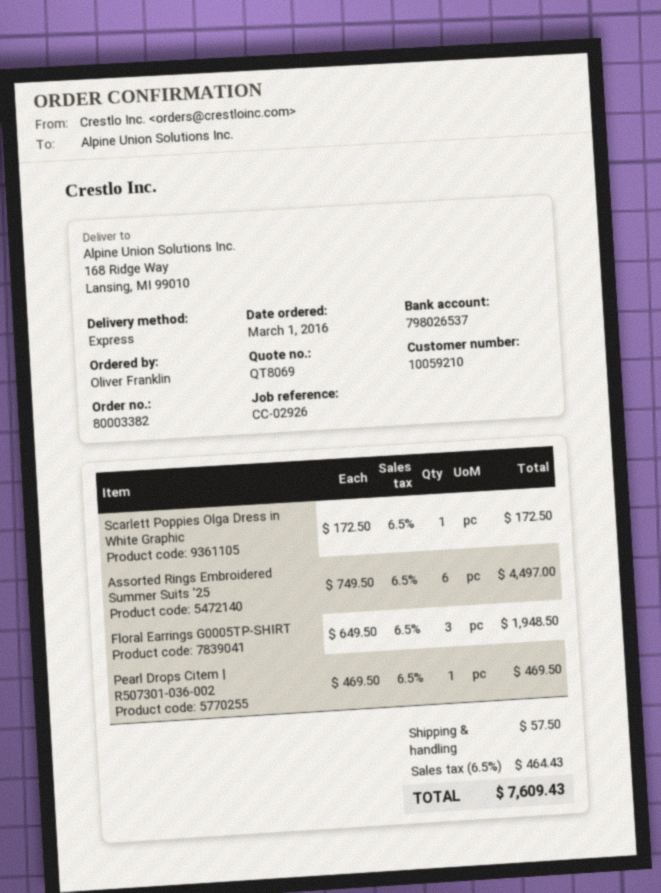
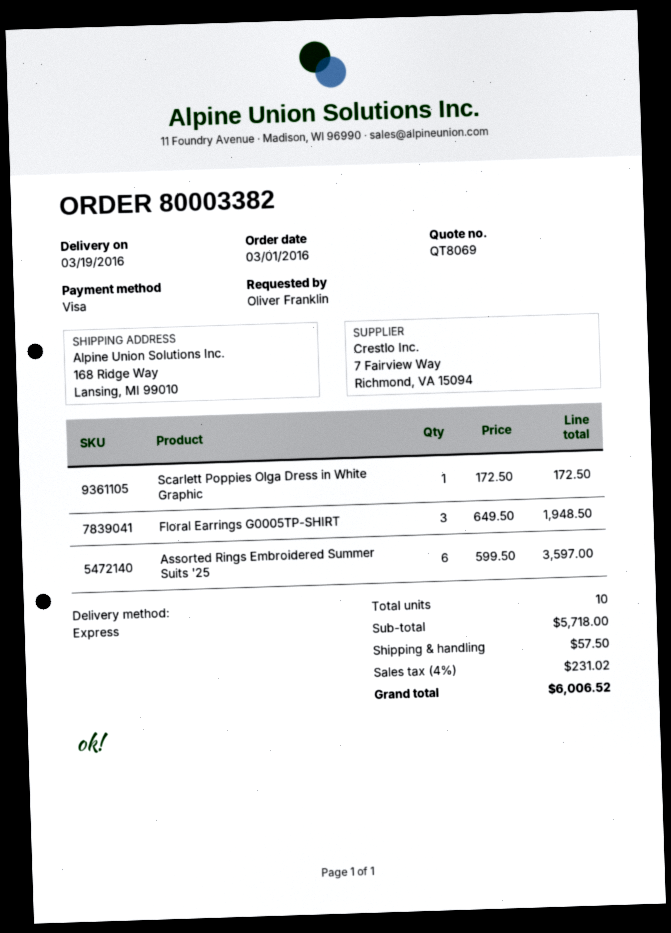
Assorted Rings Embroidered Summer Suits '25: 6 x 749.50 = 4497.00 -> 6 x 599.50 = 3597.00
Pearl Drops Citem | R507301-036-002: 1 x 469.50 = 469.50 -> none
tax: 6.5% = 464.43 -> 4% = 231.02
total: 7609.43 -> 6006.52

